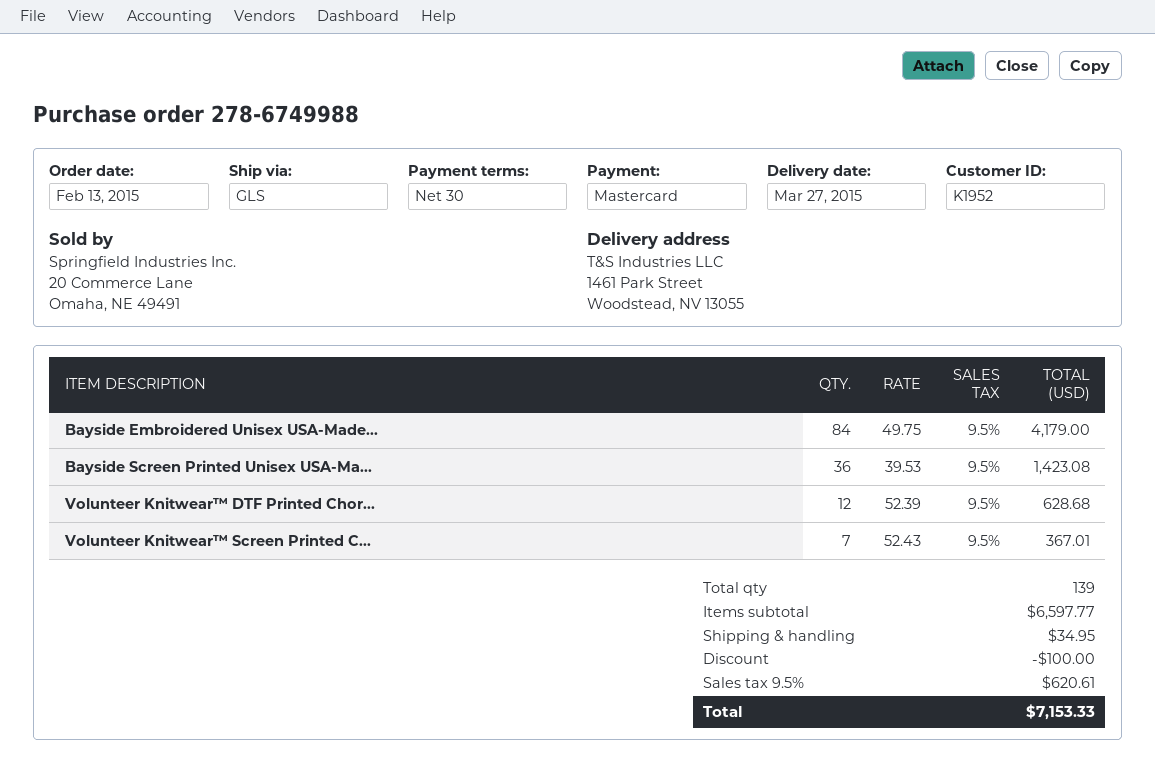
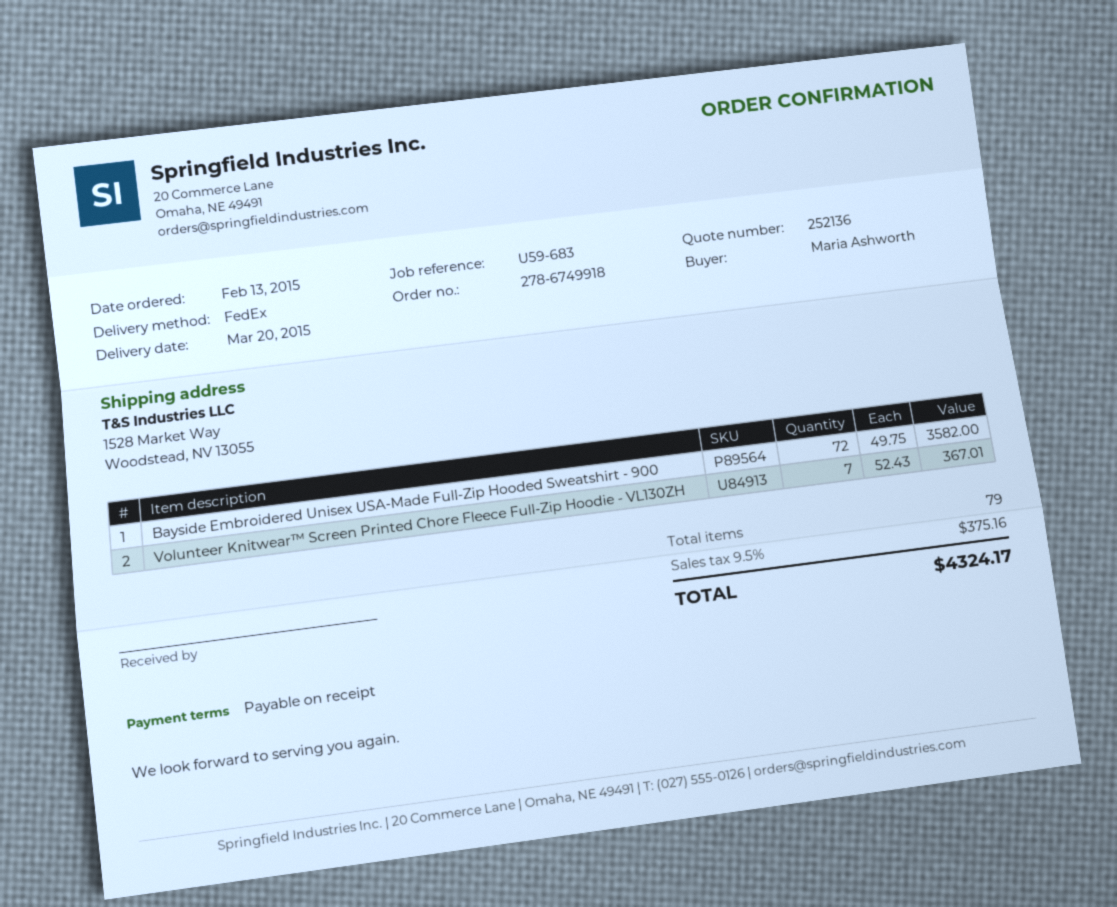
order number: 278-6749988 -> 278-6749918
delivery date: 2015-03-27 -> 2015-03-20
payment terms: 30 days -> on receipt
shipping method: GLS -> FedEx
ship to: 1461 Park Street, Woodstead, NV 13055 -> 1528 Market Way, Woodstead, NV 13055
Bayside Embroidered Unisex USA-Made...: 84 x 49.75 = 4179.00 -> 72 x 49.75 = 3582.00
Bayside Screen Printed Unisex USA-Ma...: 36 x 39.53 = 1423.08 -> none
Volunteer Knitwear™ DTF Printed Chor...: 12 x 52.39 = 628.68 -> none
total quantity: 139 -> 79
discount: 100.00 -> none
shipping: 34.95 -> none
tax: 9.5% = 620.61 -> 9.5% = 375.16
total: 7153.33 -> 4324.17

